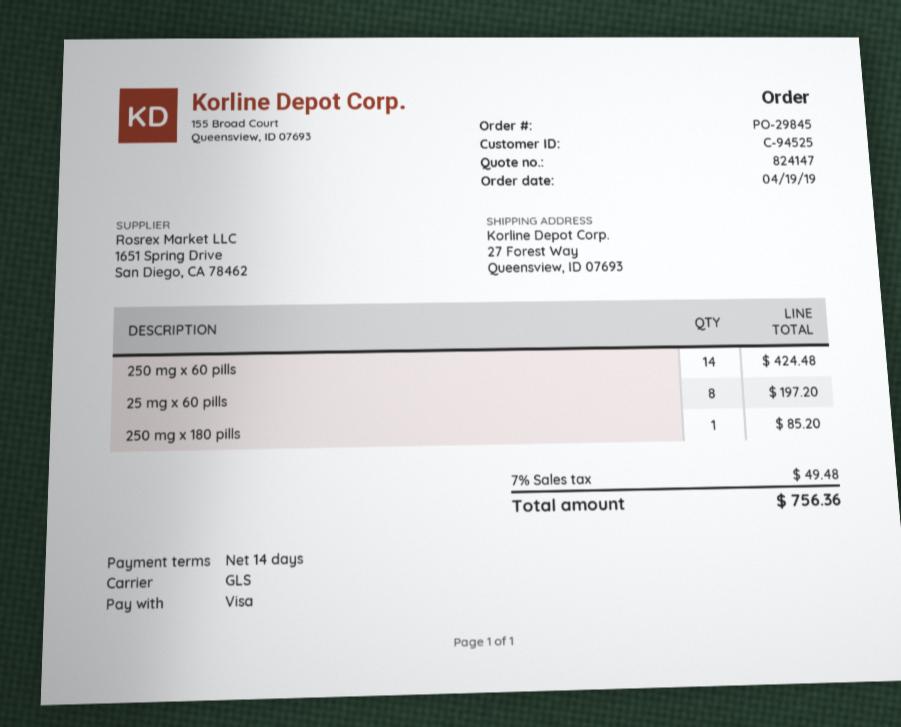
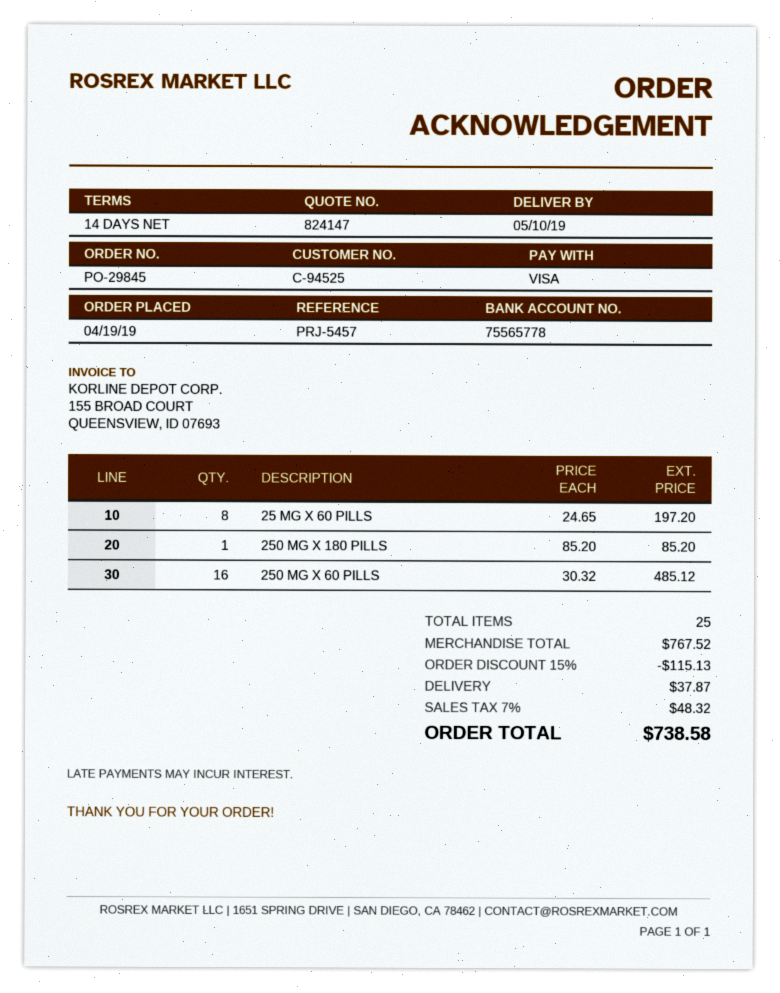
250 mg x 60 pills: 14 for 424.48 -> 16 for 485.12
discount: none -> 15% = 115.13
shipping: none -> 37.87
tax: 7% = 49.48 -> 7% = 48.32
total: 756.36 -> 738.58

